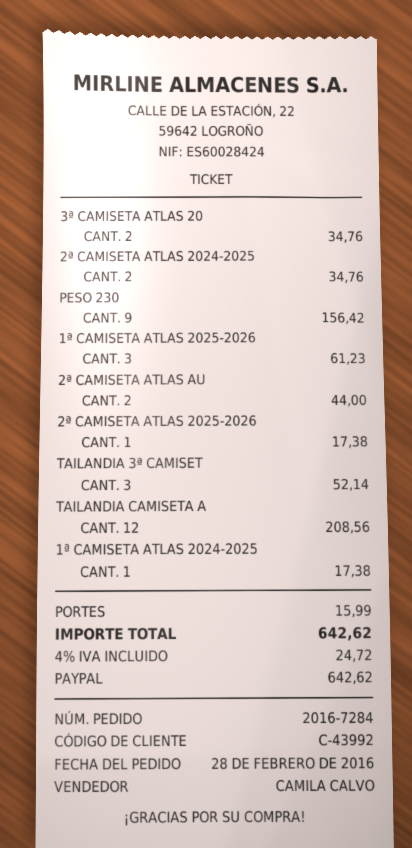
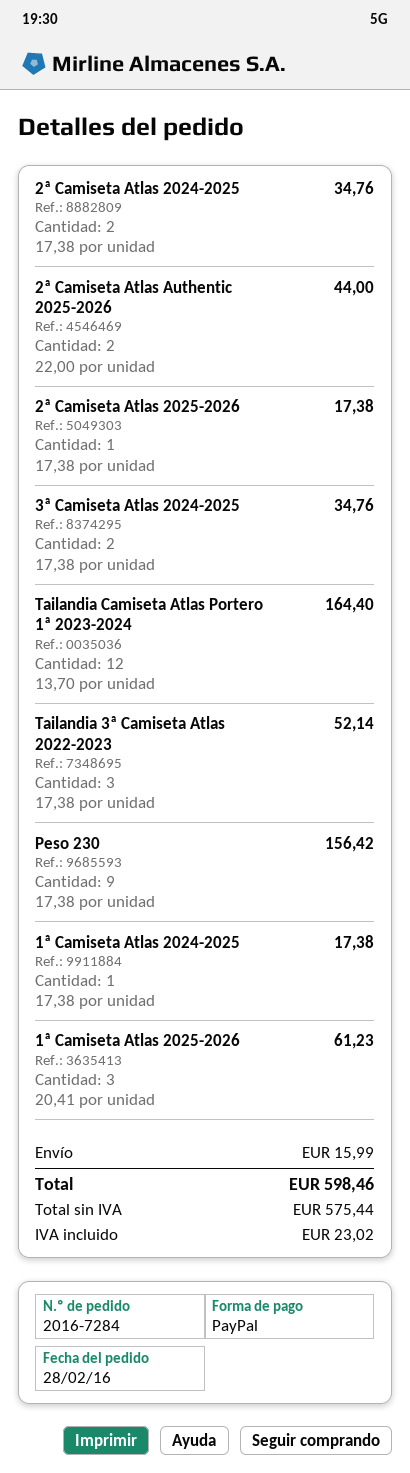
TAILANDIA CAMISETA A: 12 for 208.56 -> 12 for 164.40
tax: 24.72 -> 23.02
total: 642.62 -> 598.46

